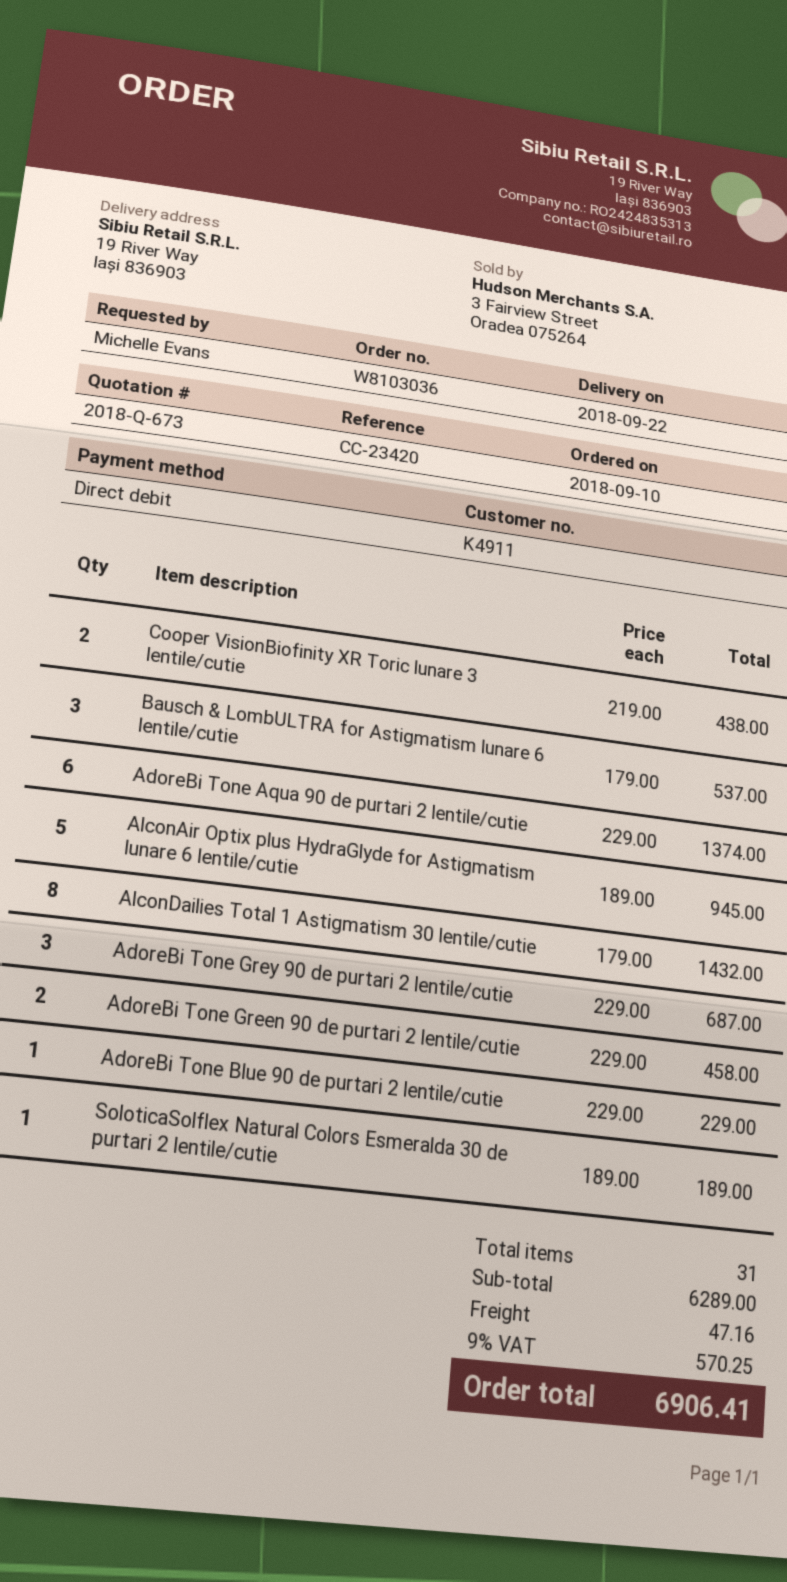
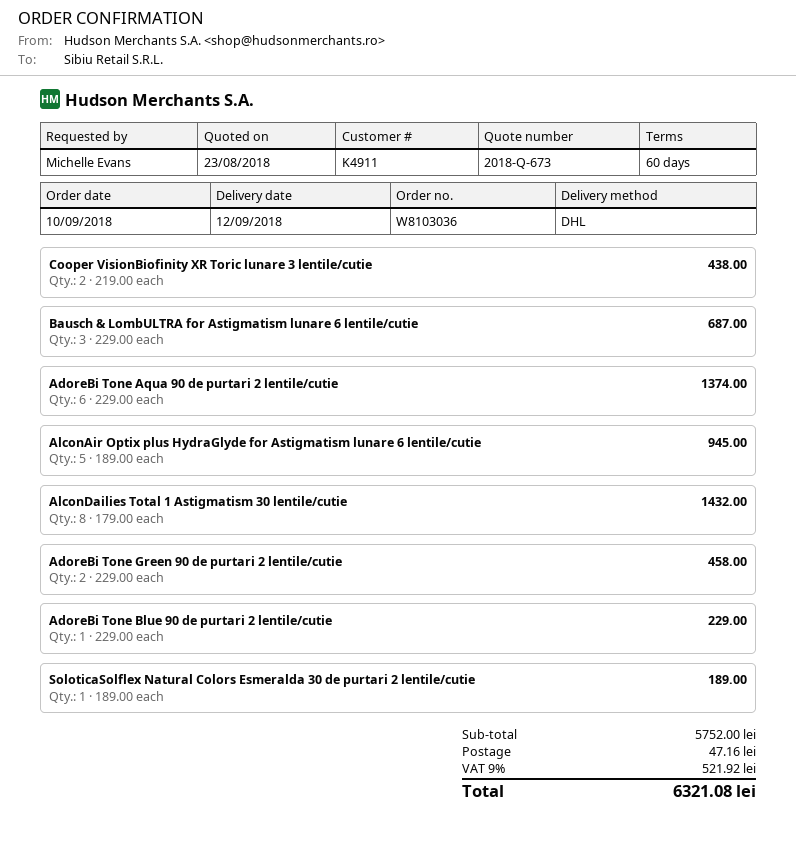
delivery date: 2018-09-22 -> 2018-09-12
Bausch & LombULTRA for Astigmatism lunare 6 lentile/cutie: 3 x 179.00 = 537.00 -> 3 x 229.00 = 687.00
AdoreBi Tone Grey 90 de purtari 2 lentile/cutie: 3 x 229.00 = 687.00 -> none
subtotal: 6289.00 -> 5752.00
tax: 9% = 570.25 -> 9% = 521.92
total: 6906.41 -> 6321.08

